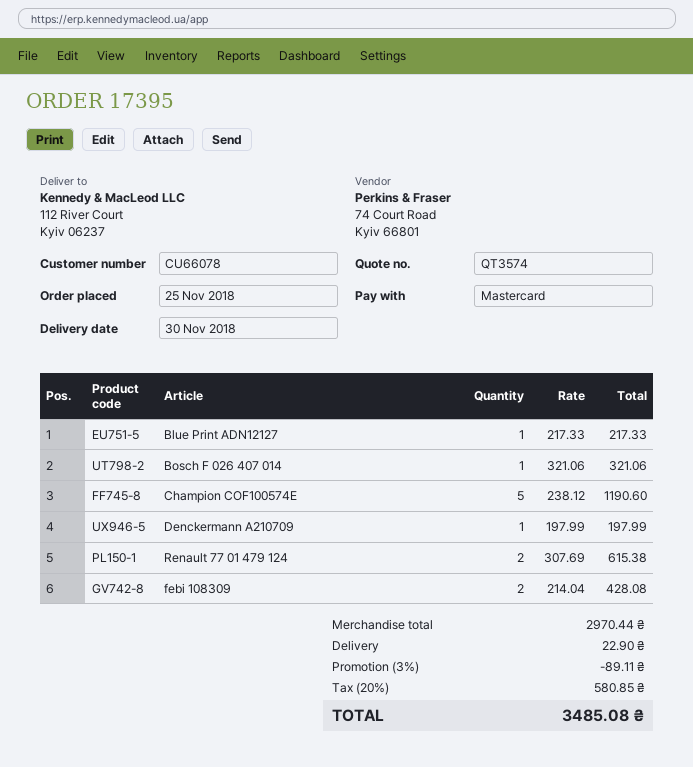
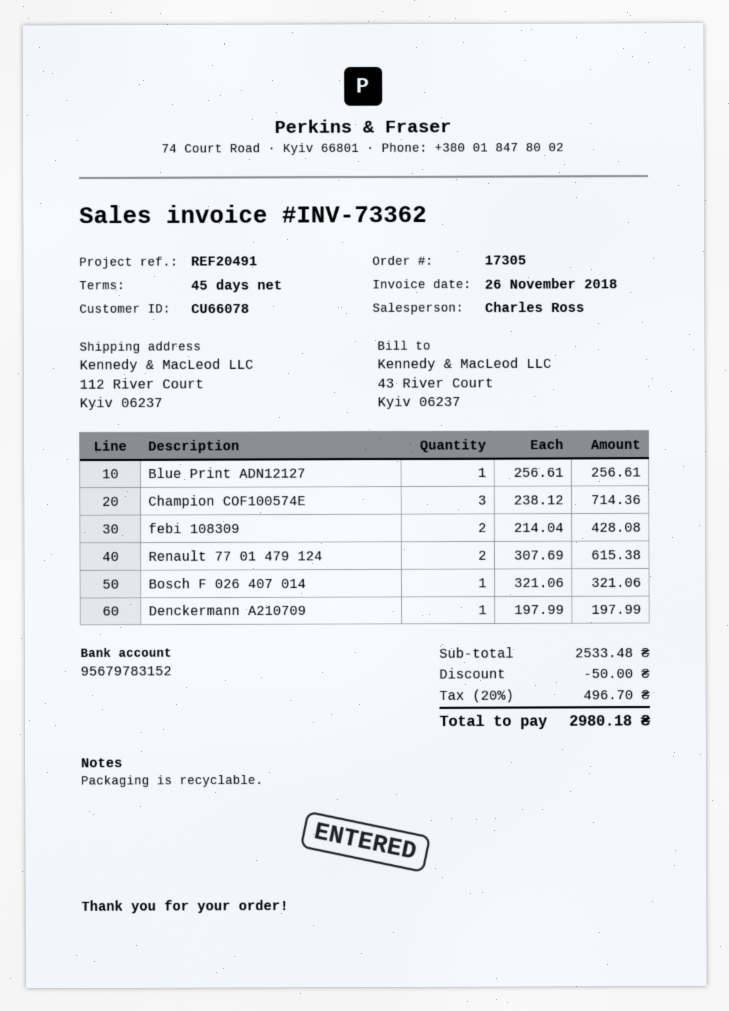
order number: 17395 -> 17305
Blue Print ADN12127: 1 x 217.33 = 217.33 -> 1 x 256.61 = 256.61
Champion COF100574E: 5 x 238.12 = 1190.60 -> 3 x 238.12 = 714.36
subtotal: 2970.44 -> 2533.48
discount: 89.11 -> 50.00
shipping: 22.90 -> none
tax: 20% = 580.85 -> 20% = 496.70
total: 3485.08 -> 2980.18

